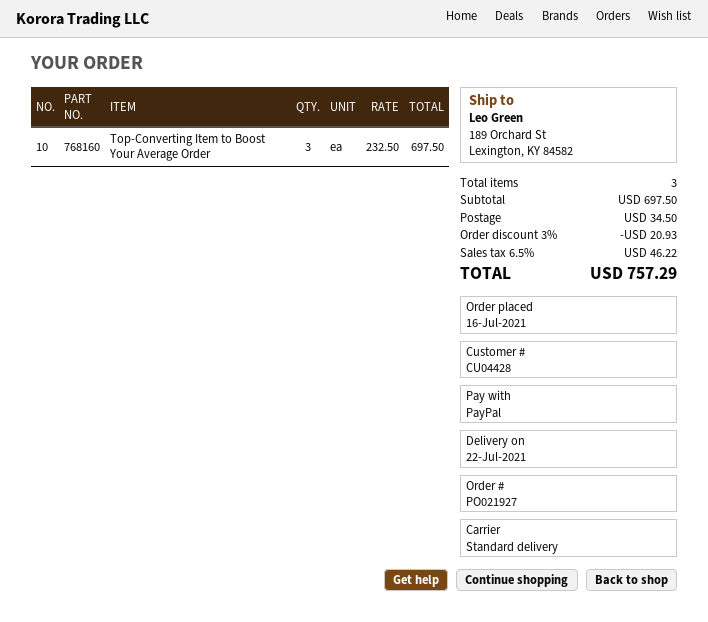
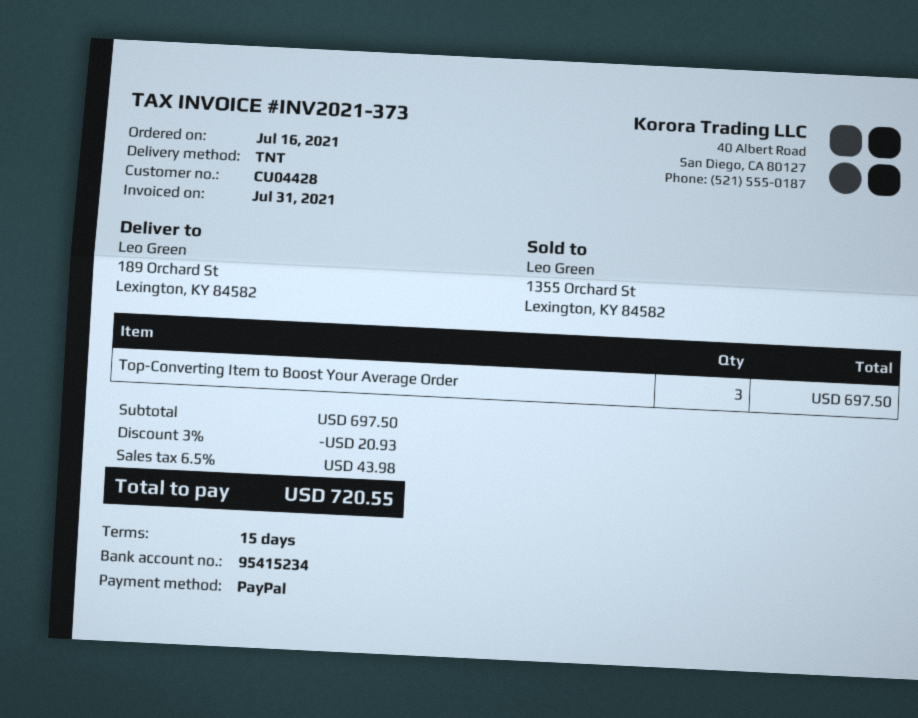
shipping method: standard -> TNT
shipping: 34.50 -> none
tax: 6.5% = 46.22 -> 6.5% = 43.98
total: 757.29 -> 720.55

